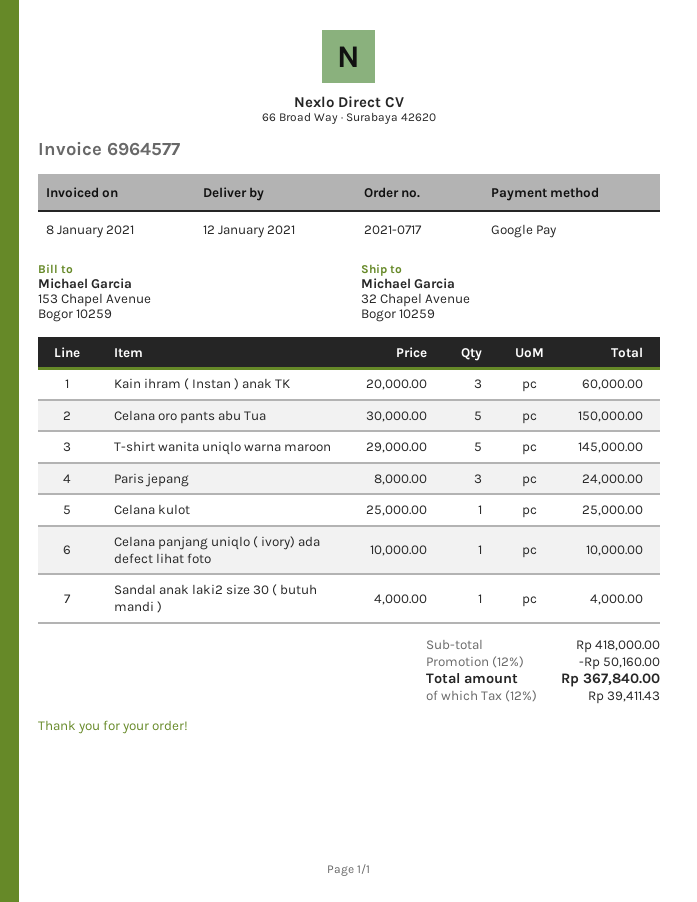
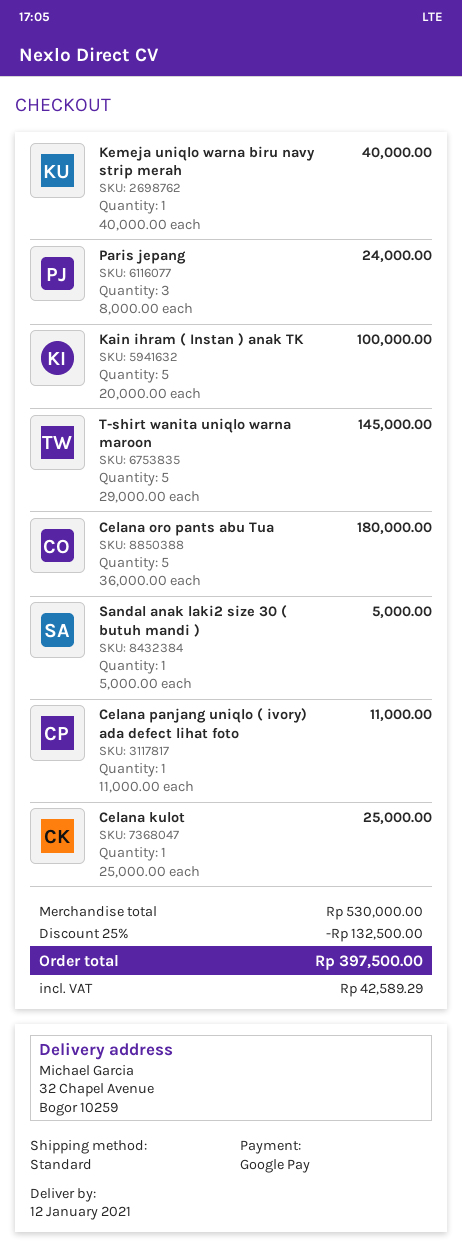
Kain ihram ( Instan ) anak TK: 3 x 20000.00 = 60000.00 -> 5 x 20000.00 = 100000.00
Celana oro pants abu Tua: 5 x 30000.00 = 150000.00 -> 5 x 36000.00 = 180000.00
Celana panjang uniqlo ( ivory) ada defect lihat foto: 1 x 10000.00 = 10000.00 -> 1 x 11000.00 = 11000.00
Sandal anak laki2 size 30 ( butuh mandi ): 1 x 4000.00 = 4000.00 -> 1 x 5000.00 = 5000.00
Kemeja uniqlo warna biru navy strip merah: none -> 1 x 40000.00 = 40000.00
subtotal: 418000.00 -> 530000.00
discount: 12% = 50160.00 -> 25% = 132500.00
tax: 39411.43 -> 42589.29
total: 367840.00 -> 397500.00

